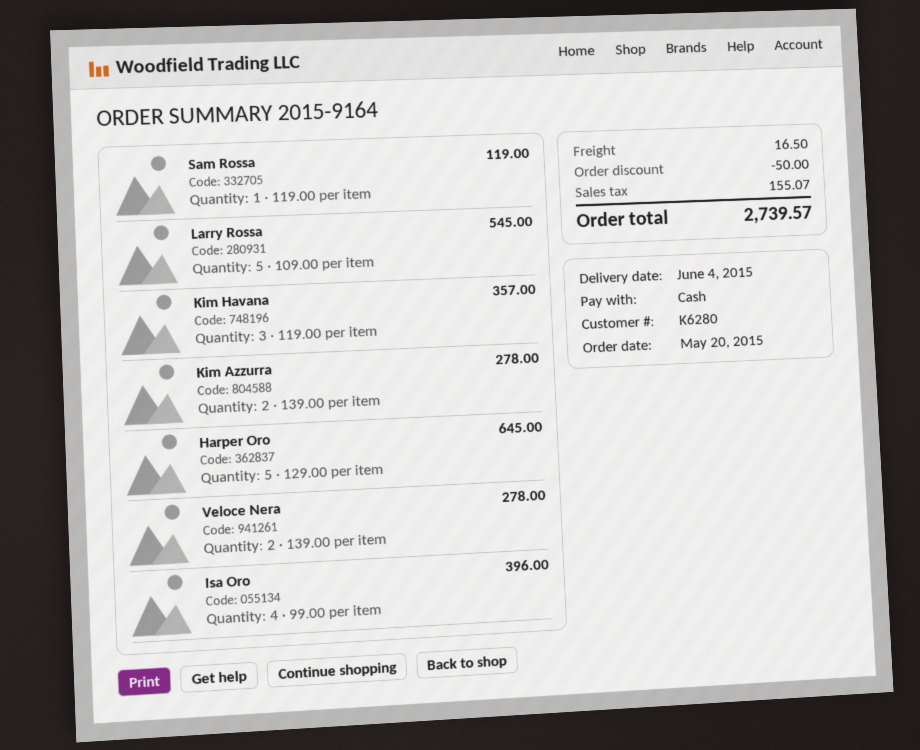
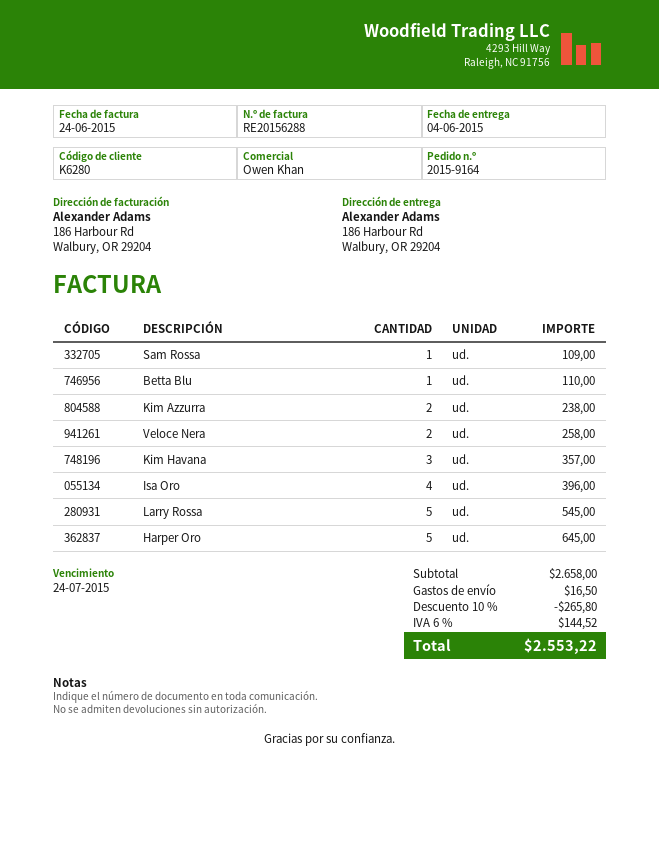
Sam Rossa: 1 for 119.00 -> 1 for 109.00
Kim Azzurra: 2 for 278.00 -> 2 for 238.00
Veloce Nera: 2 for 278.00 -> 2 for 258.00
Betta Blu: none -> 1 for 110.00
discount: 50.00 -> 265.80
tax: 155.07 -> 144.52
total: 2739.57 -> 2553.22

